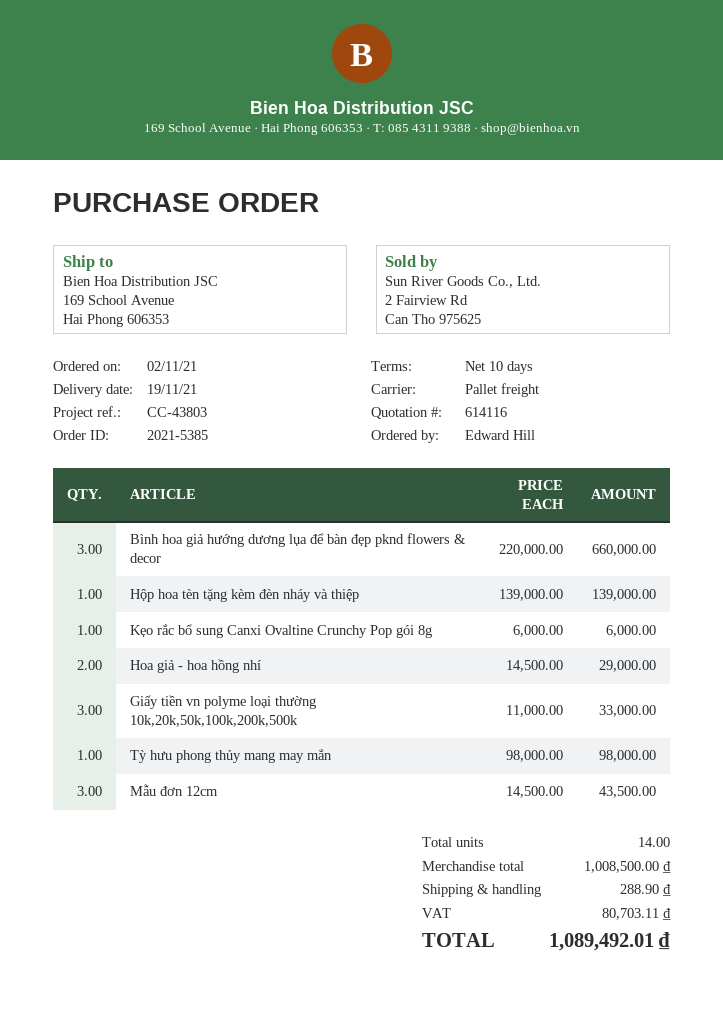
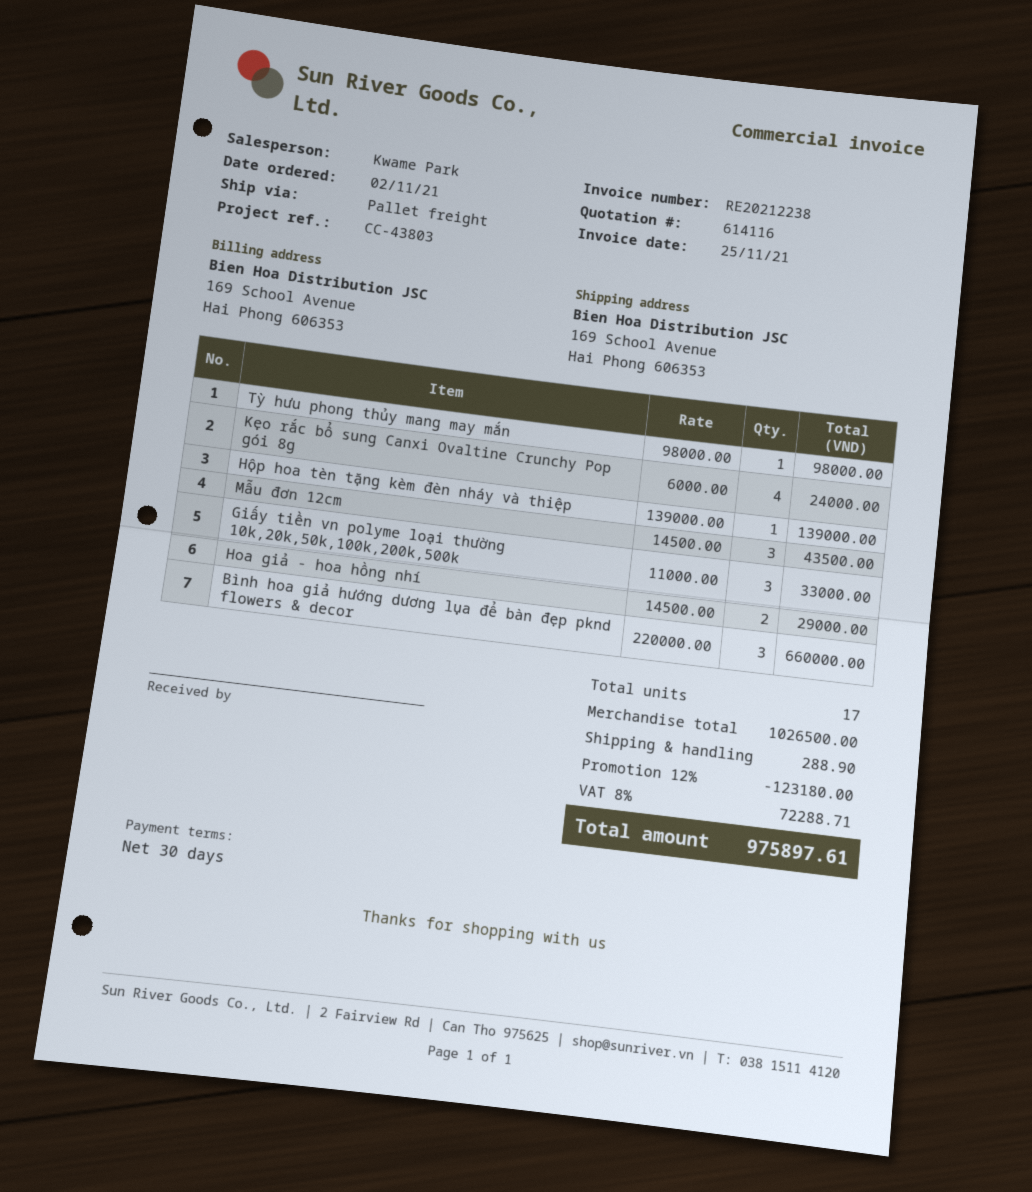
payment terms: 10 days -> 30 days
Kẹo rắc bổ sung Canxi Ovaltine Crunchy Pop gói 8g: 1 x 6000.00 = 6000.00 -> 4 x 6000.00 = 24000.00
total quantity: 14 -> 17
subtotal: 1008500.00 -> 1026500.00
discount: none -> 12% = 123180.00
tax: 80703.11 -> 72288.71
total: 1089492.01 -> 975897.61

